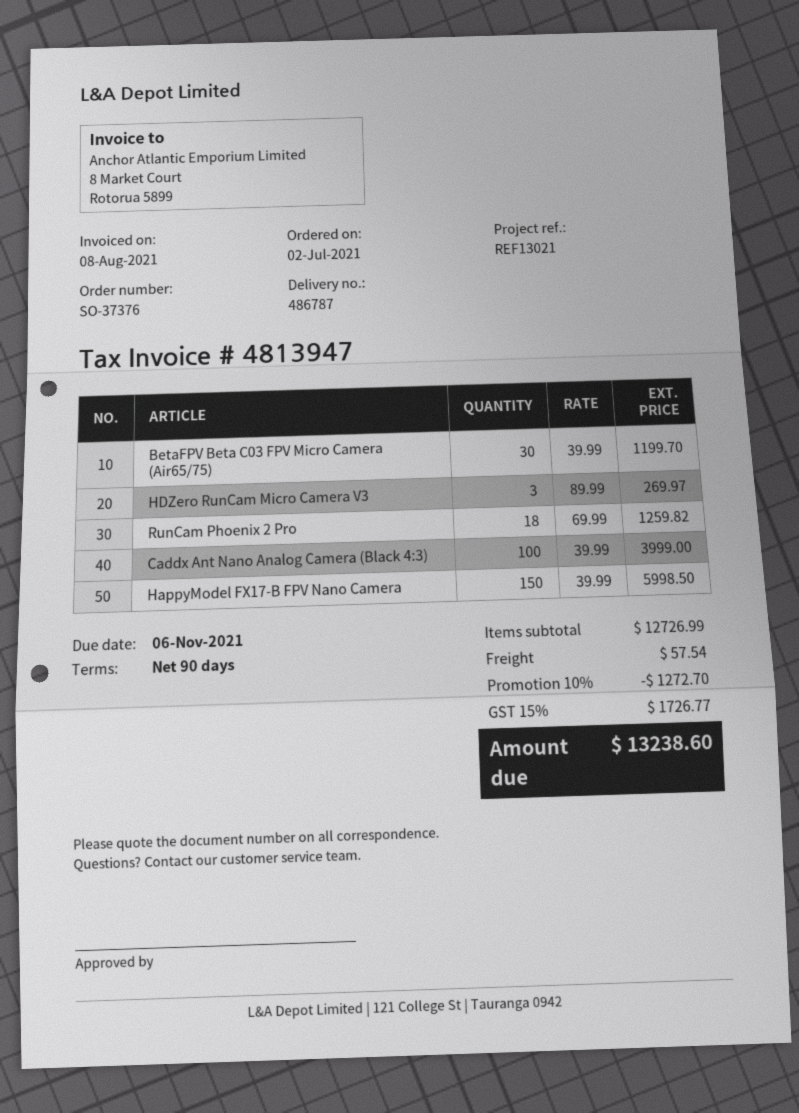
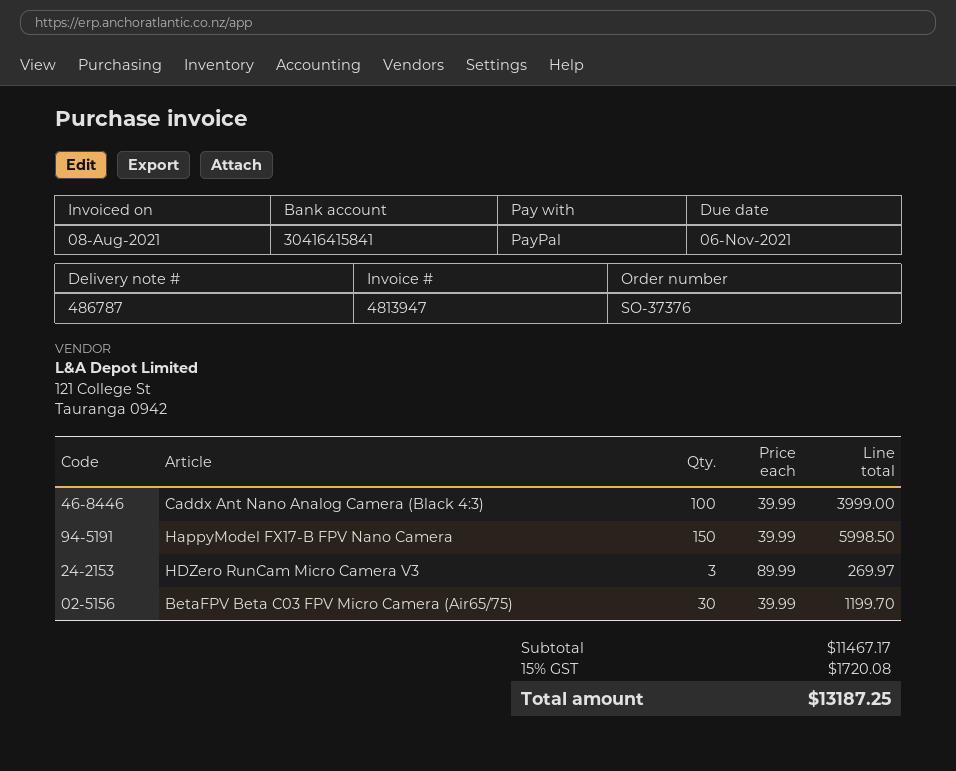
RunCam Phoenix 2 Pro: 18 x 69.99 = 1259.82 -> none
subtotal: 12726.99 -> 11467.17
discount: 10% = 1272.70 -> none
shipping: 57.54 -> none
tax: 15% = 1726.77 -> 15% = 1720.08
total: 13238.60 -> 13187.25

